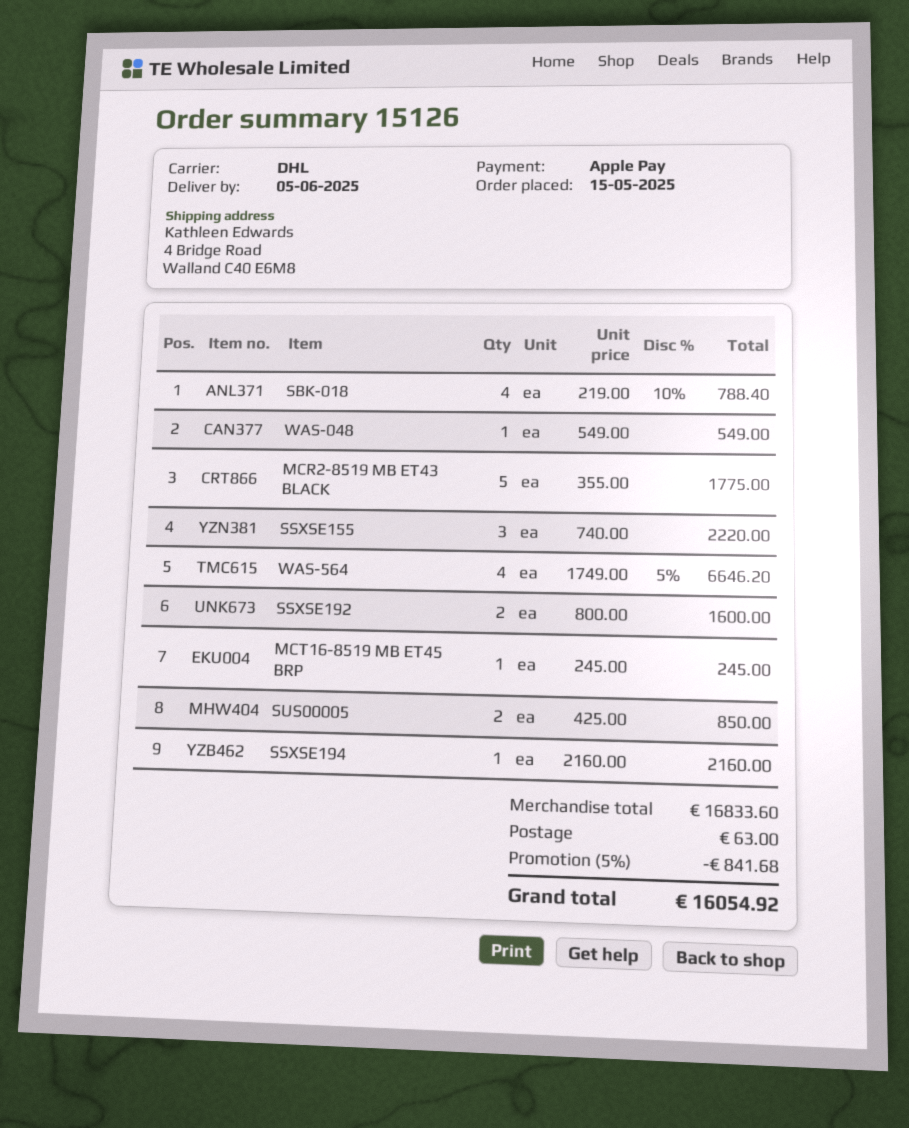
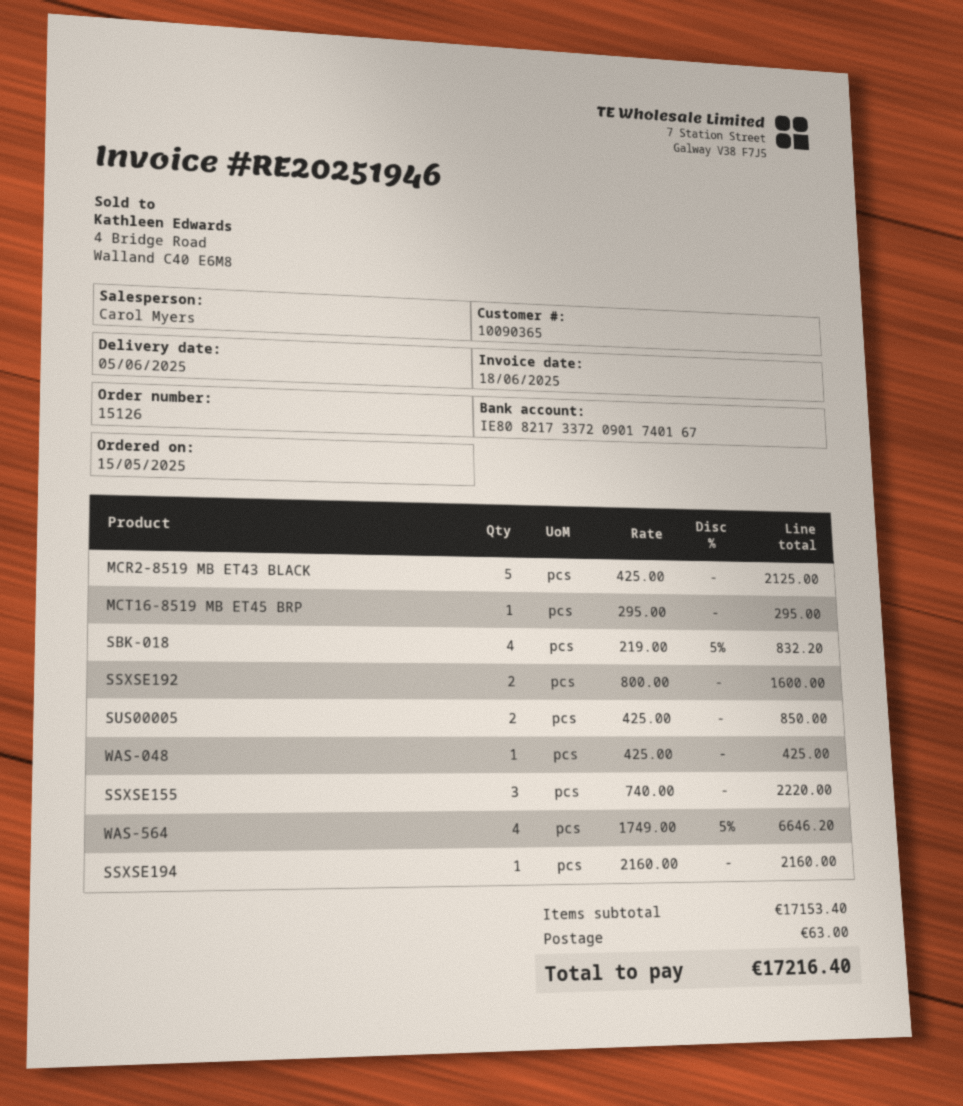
SBK-018: 4 x 219.00 - 10% = 788.40 -> 4 x 219.00 - 5% = 832.20
WAS-048: 1 x 549.00 = 549.00 -> 1 x 425.00 = 425.00
MCR2-8519 MB ET43 BLACK: 5 x 355.00 = 1775.00 -> 5 x 425.00 = 2125.00
MCT16-8519 MB ET45 BRP: 1 x 245.00 = 245.00 -> 1 x 295.00 = 295.00
subtotal: 16833.60 -> 17153.40
discount: 5% = 841.68 -> none
total: 16054.92 -> 17216.40

